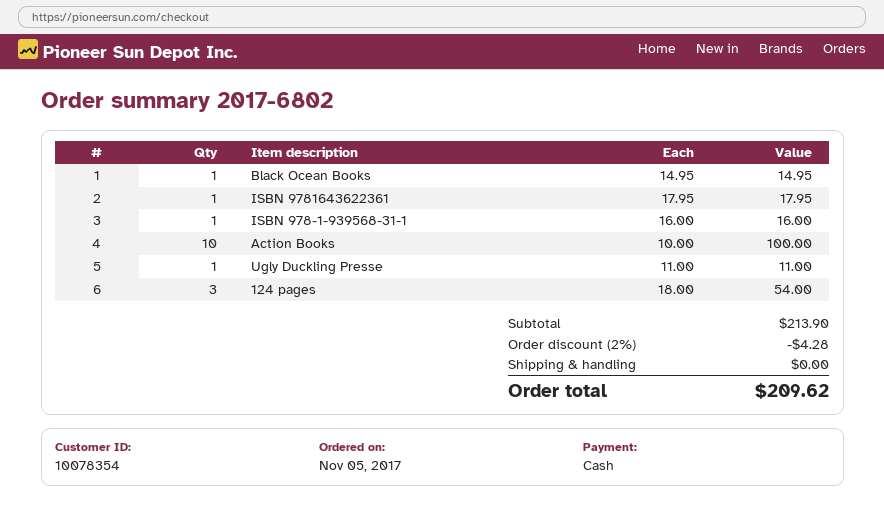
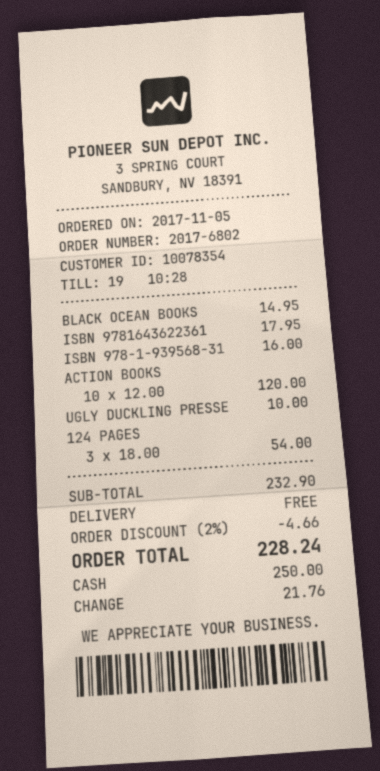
Action Books: 10 x 10.00 = 100.00 -> 10 x 12.00 = 120.00
Ugly Duckling Presse: 1 x 11.00 = 11.00 -> 1 x 10.00 = 10.00
subtotal: 213.90 -> 232.90
discount: 2% = 4.28 -> 2% = 4.66
total: 209.62 -> 228.24

